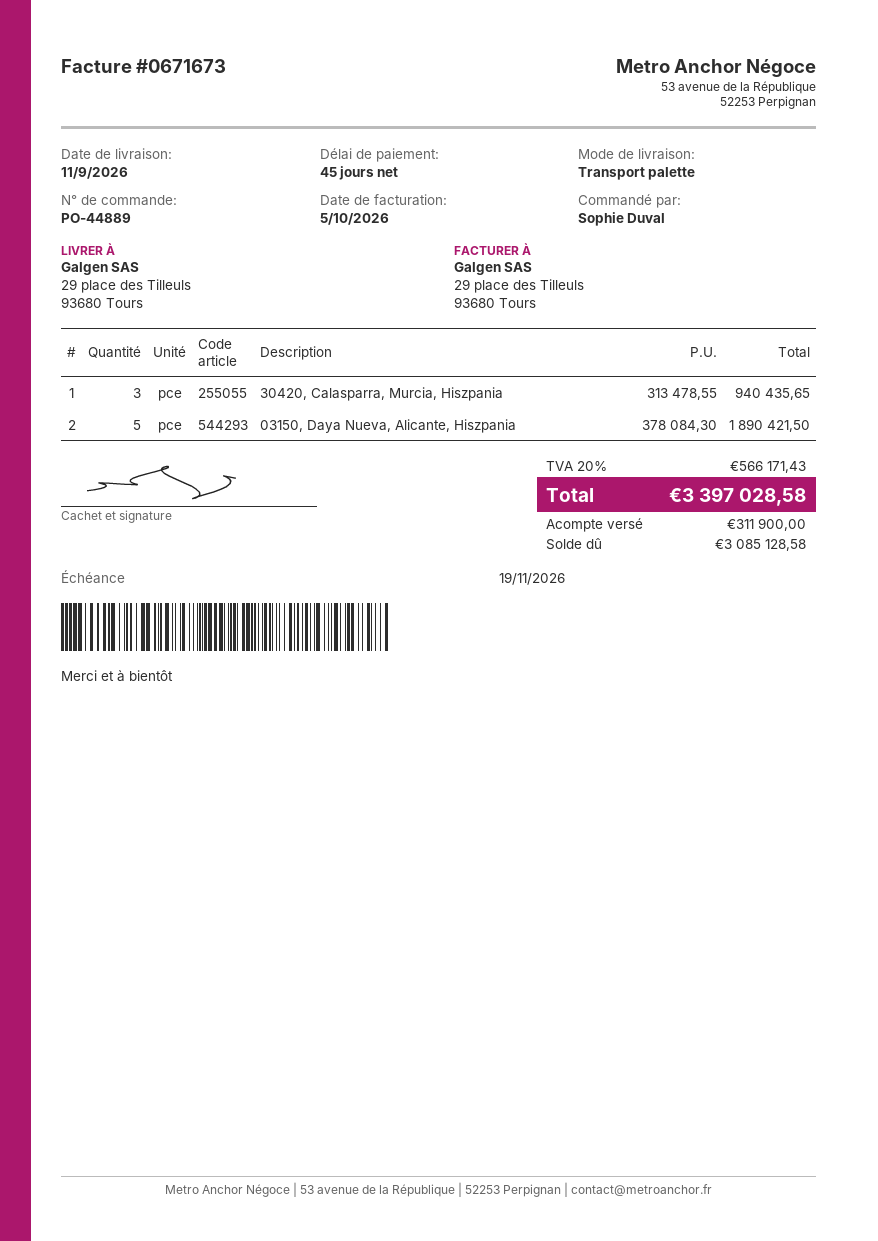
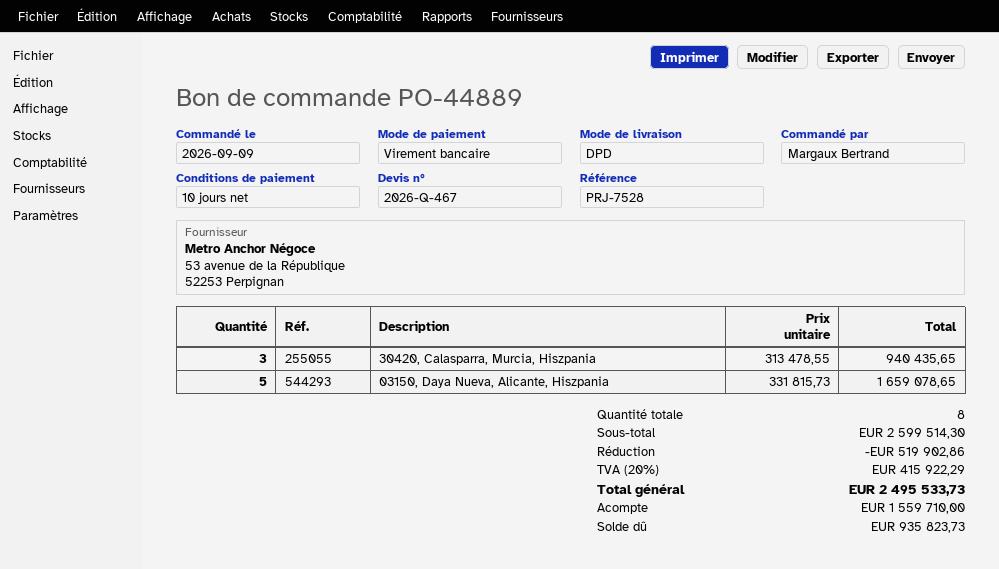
payment terms: 45 days -> 10 days
ordered by: Sophie Duval -> Margaux Bertrand
shipping method: pallet freight -> DPD
03150, Daya Nueva, Alicante, Hiszpania: 5 x 378084.30 = 1890421.50 -> 5 x 331815.73 = 1659078.65
discount: none -> 519902.86
tax: 20% = 566171.43 -> 20% = 415922.29
total: 3397028.58 -> 2495533.73
deposit: 311900.00 -> 1559710.00
balance: 3085128.58 -> 935823.73

